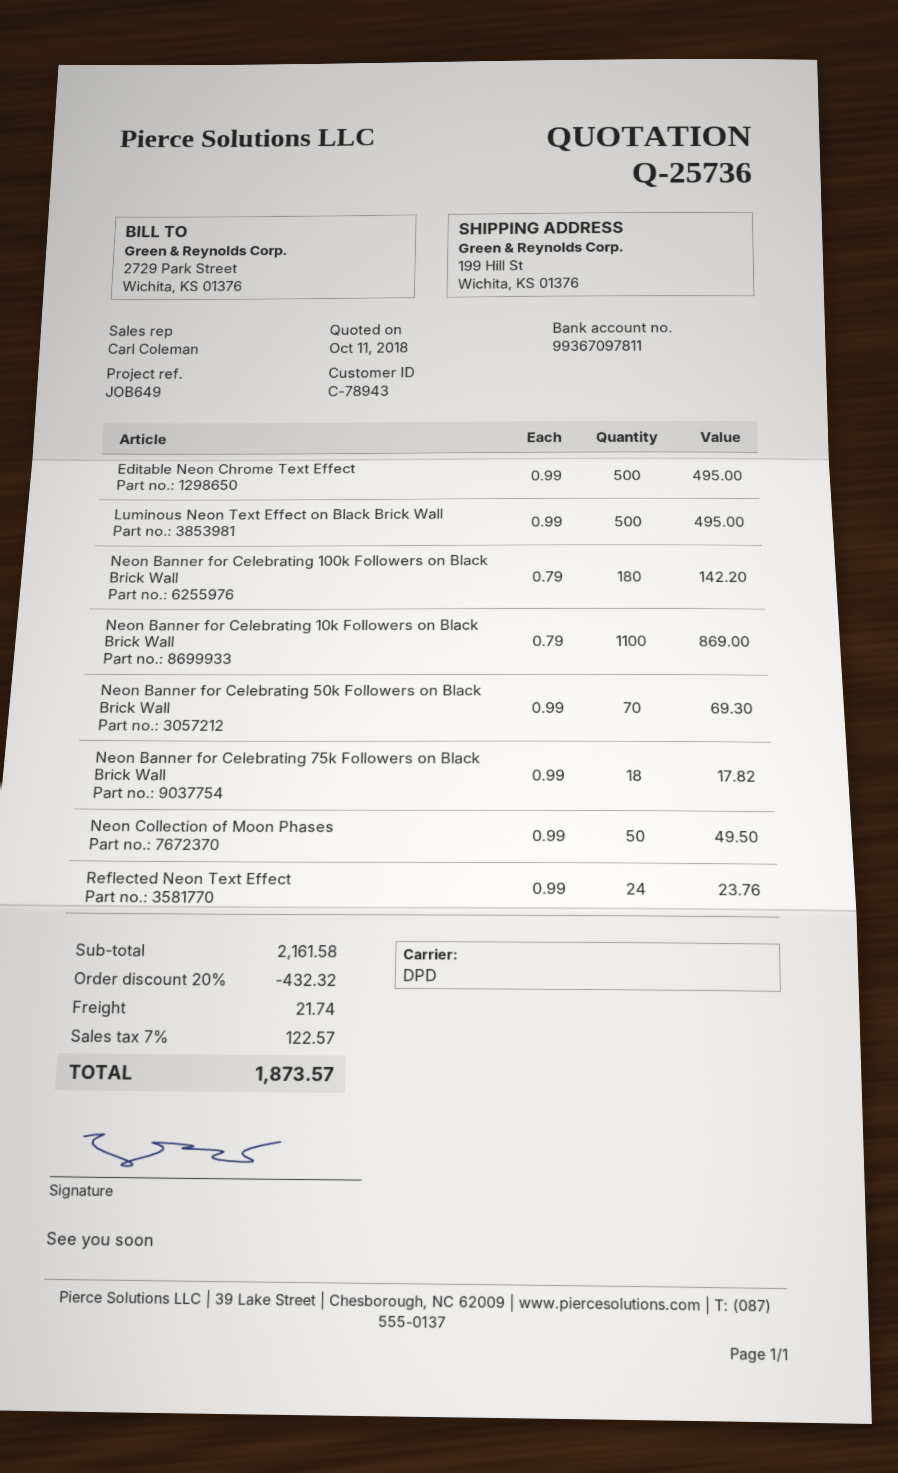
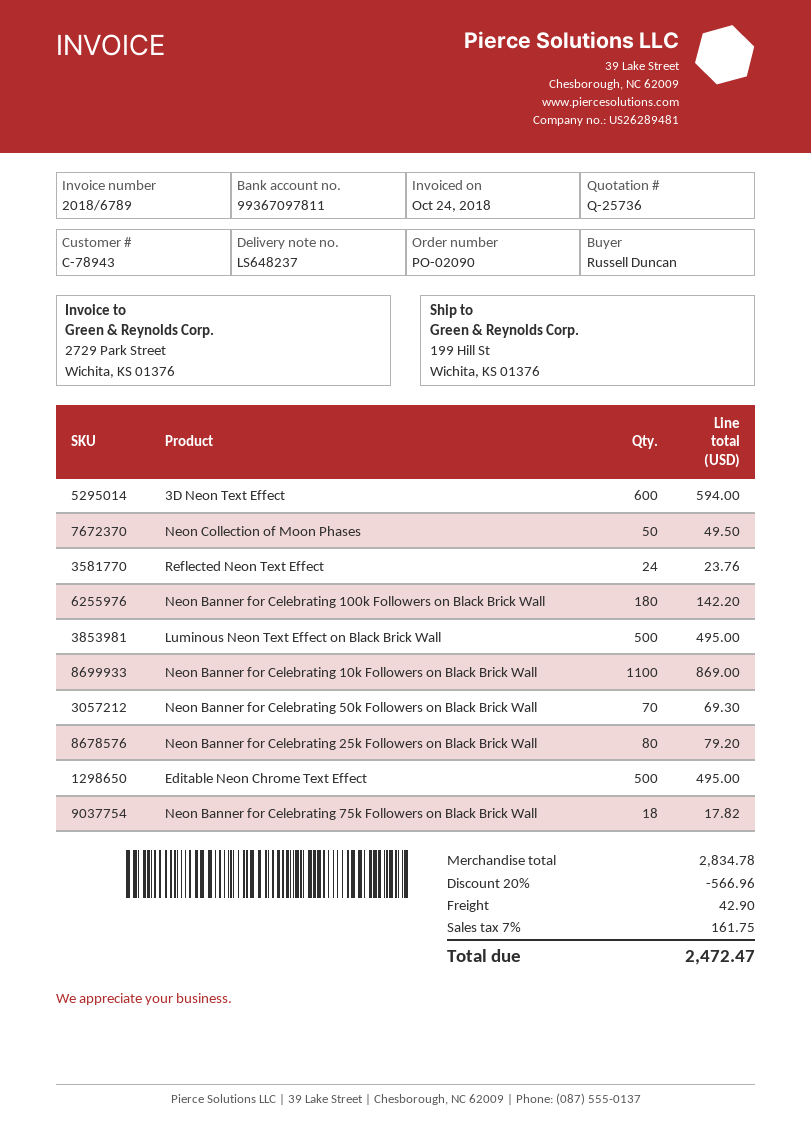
3D Neon Text Effect: none -> 600 for 594.00
Neon Banner for Celebrating 25k Followers on Black Brick Wall: none -> 80 for 79.20
subtotal: 2161.58 -> 2834.78
discount: 20% = 432.32 -> 20% = 566.96
shipping: 21.74 -> 42.90
tax: 7% = 122.57 -> 7% = 161.75
total: 1873.57 -> 2472.47

